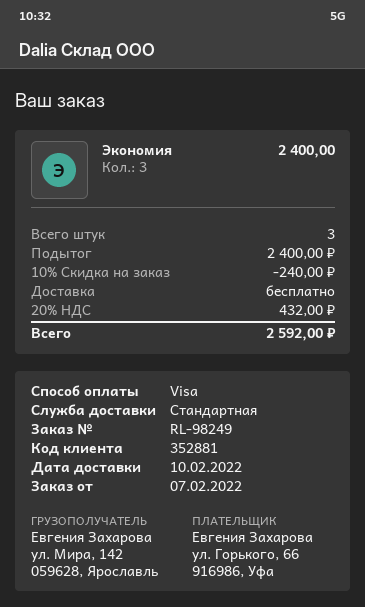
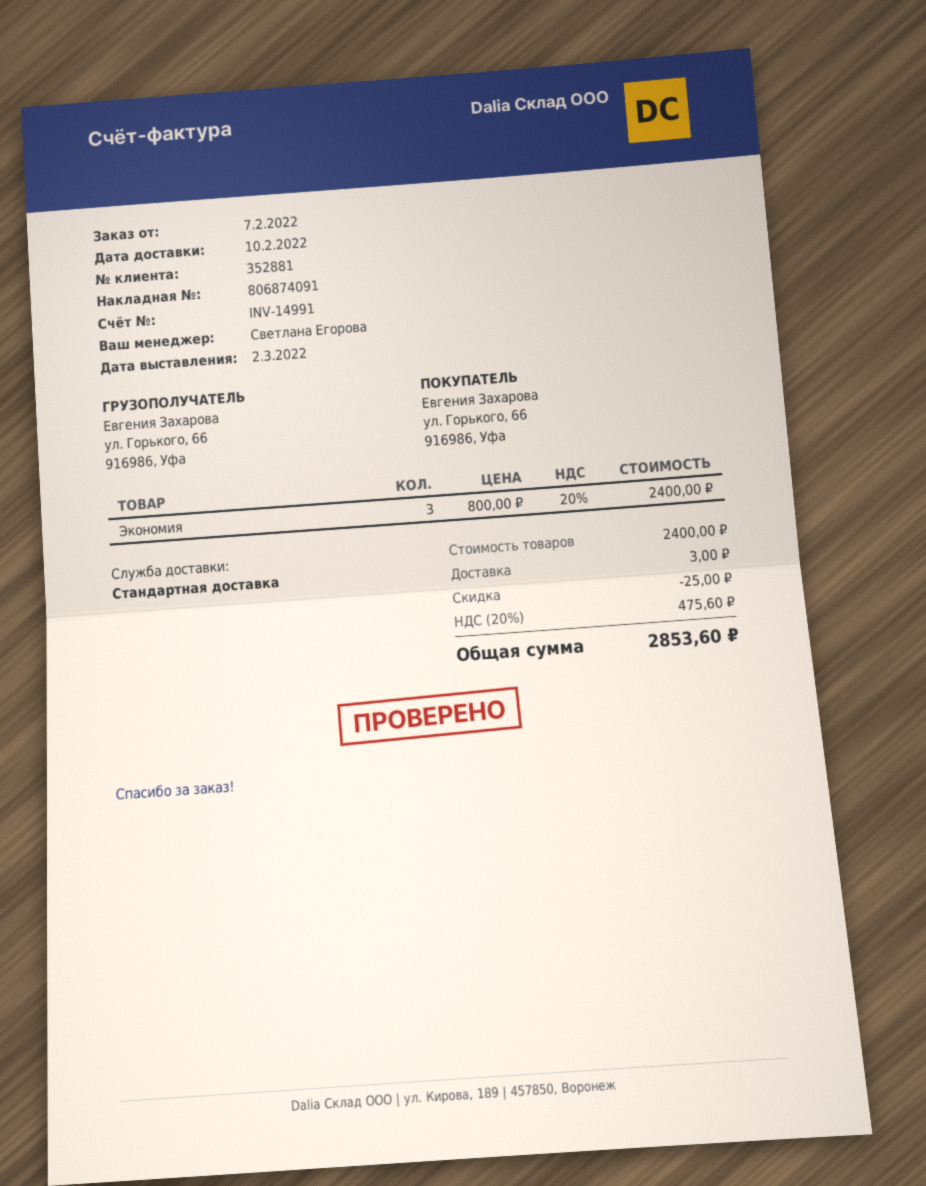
ship to: ул. Мира, 142, 059628, Ярославль -> ул. Горького, 66, 916986, Уфа
discount: 240.00 -> 25.00
shipping: 0.00 -> 3.00
tax: 20% = 432.00 -> 20% = 475.60
total: 2592.00 -> 2853.60

